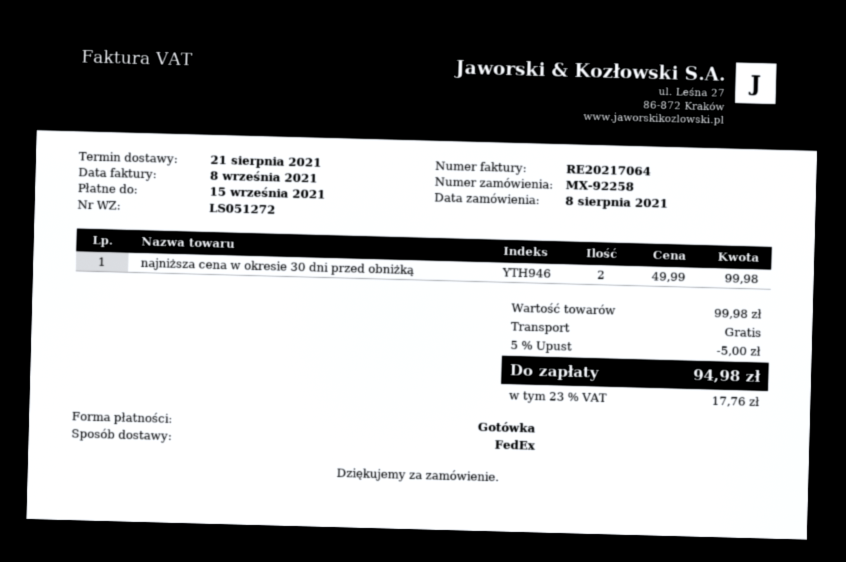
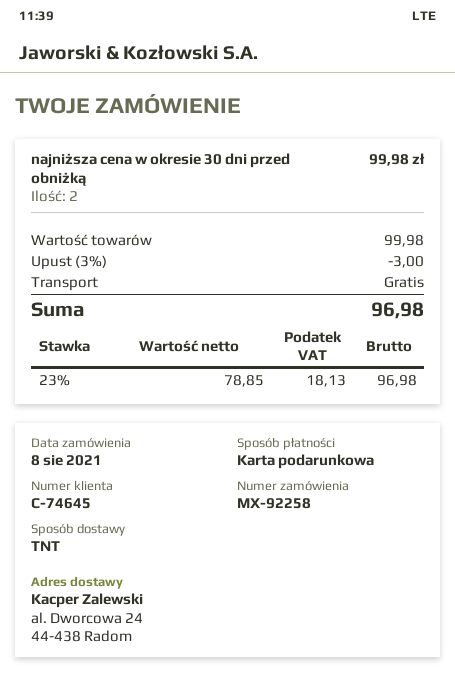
payment method: cash -> gift card
shipping method: FedEx -> TNT
discount: 5% = 5.00 -> 3% = 3.00
tax: 23% = 17.76 -> 23% = 18.13
total: 94.98 -> 96.98

